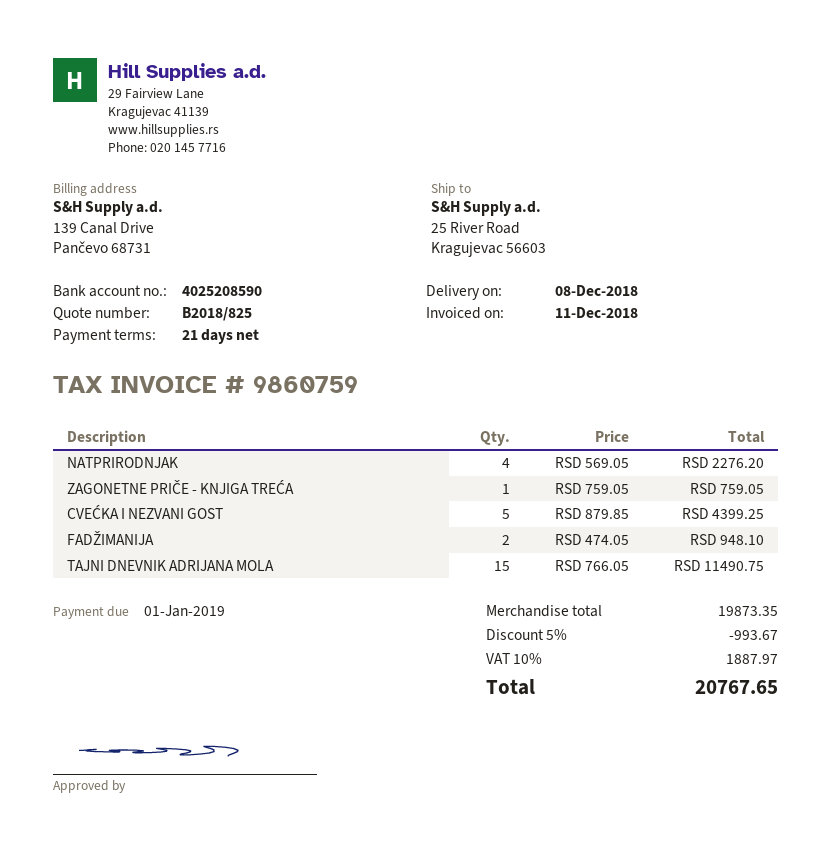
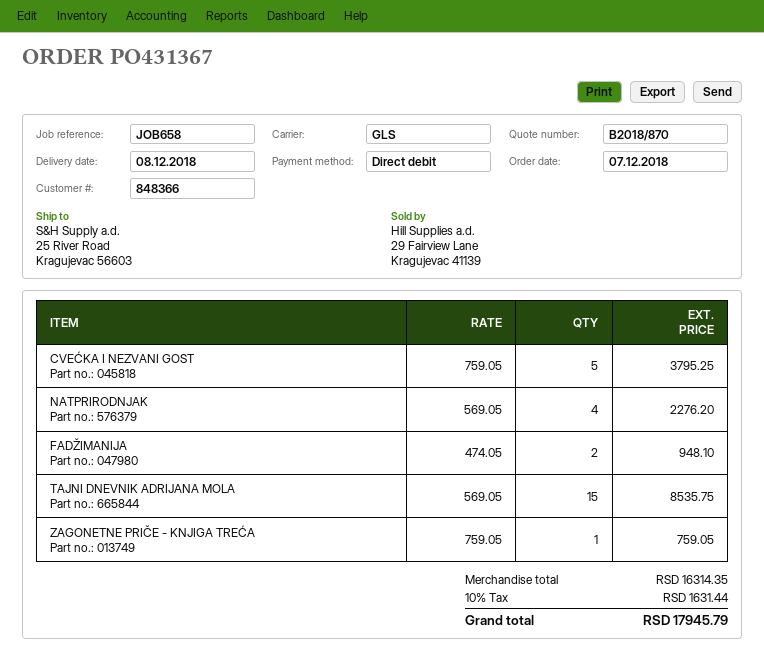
quote number: B2018/825 -> B2018/870
CVEĆKA I NEZVANI GOST: 5 x 879.85 = 4399.25 -> 5 x 759.05 = 3795.25
TAJNI DNEVNIK ADRIJANA MOLA: 15 x 766.05 = 11490.75 -> 15 x 569.05 = 8535.75
subtotal: 19873.35 -> 16314.35
discount: 5% = 993.67 -> none
tax: 10% = 1887.97 -> 10% = 1631.44
total: 20767.65 -> 17945.79

